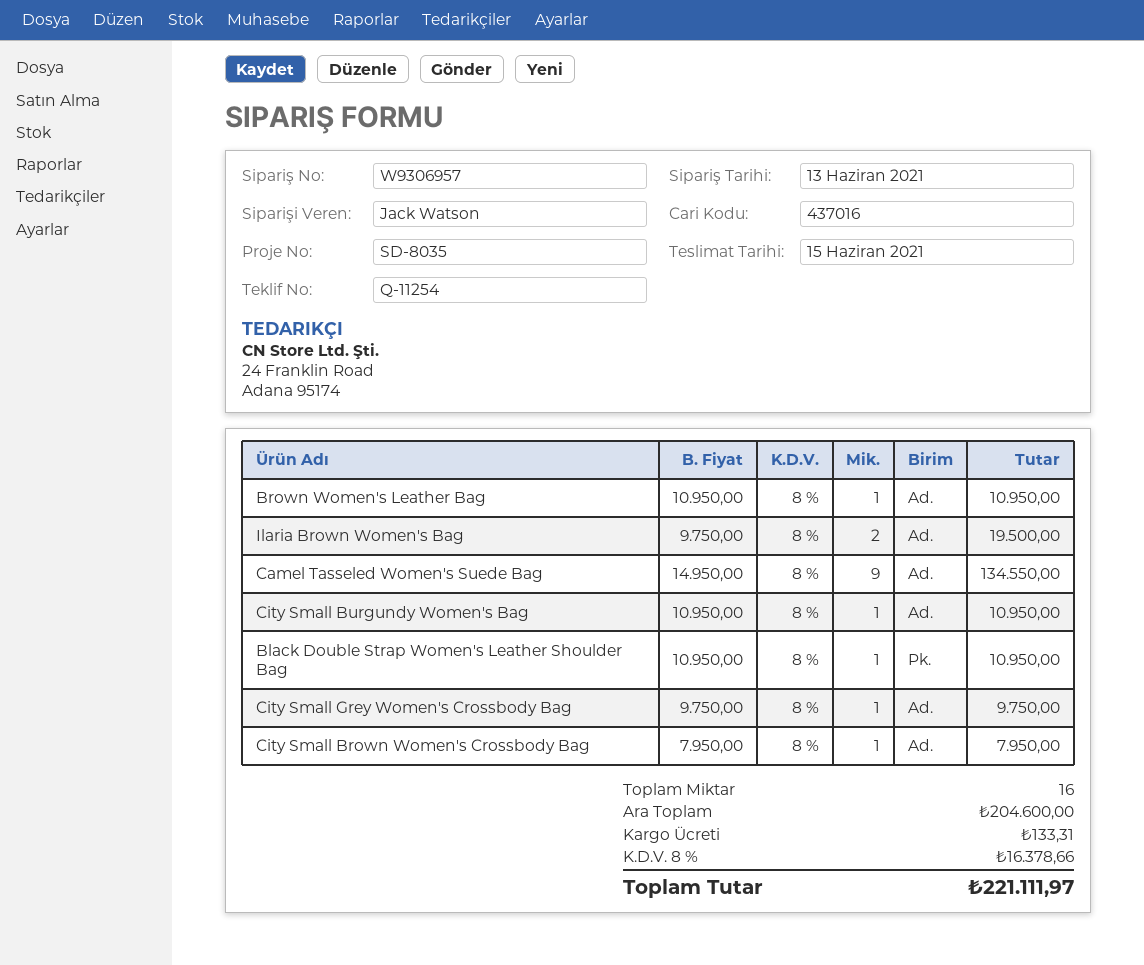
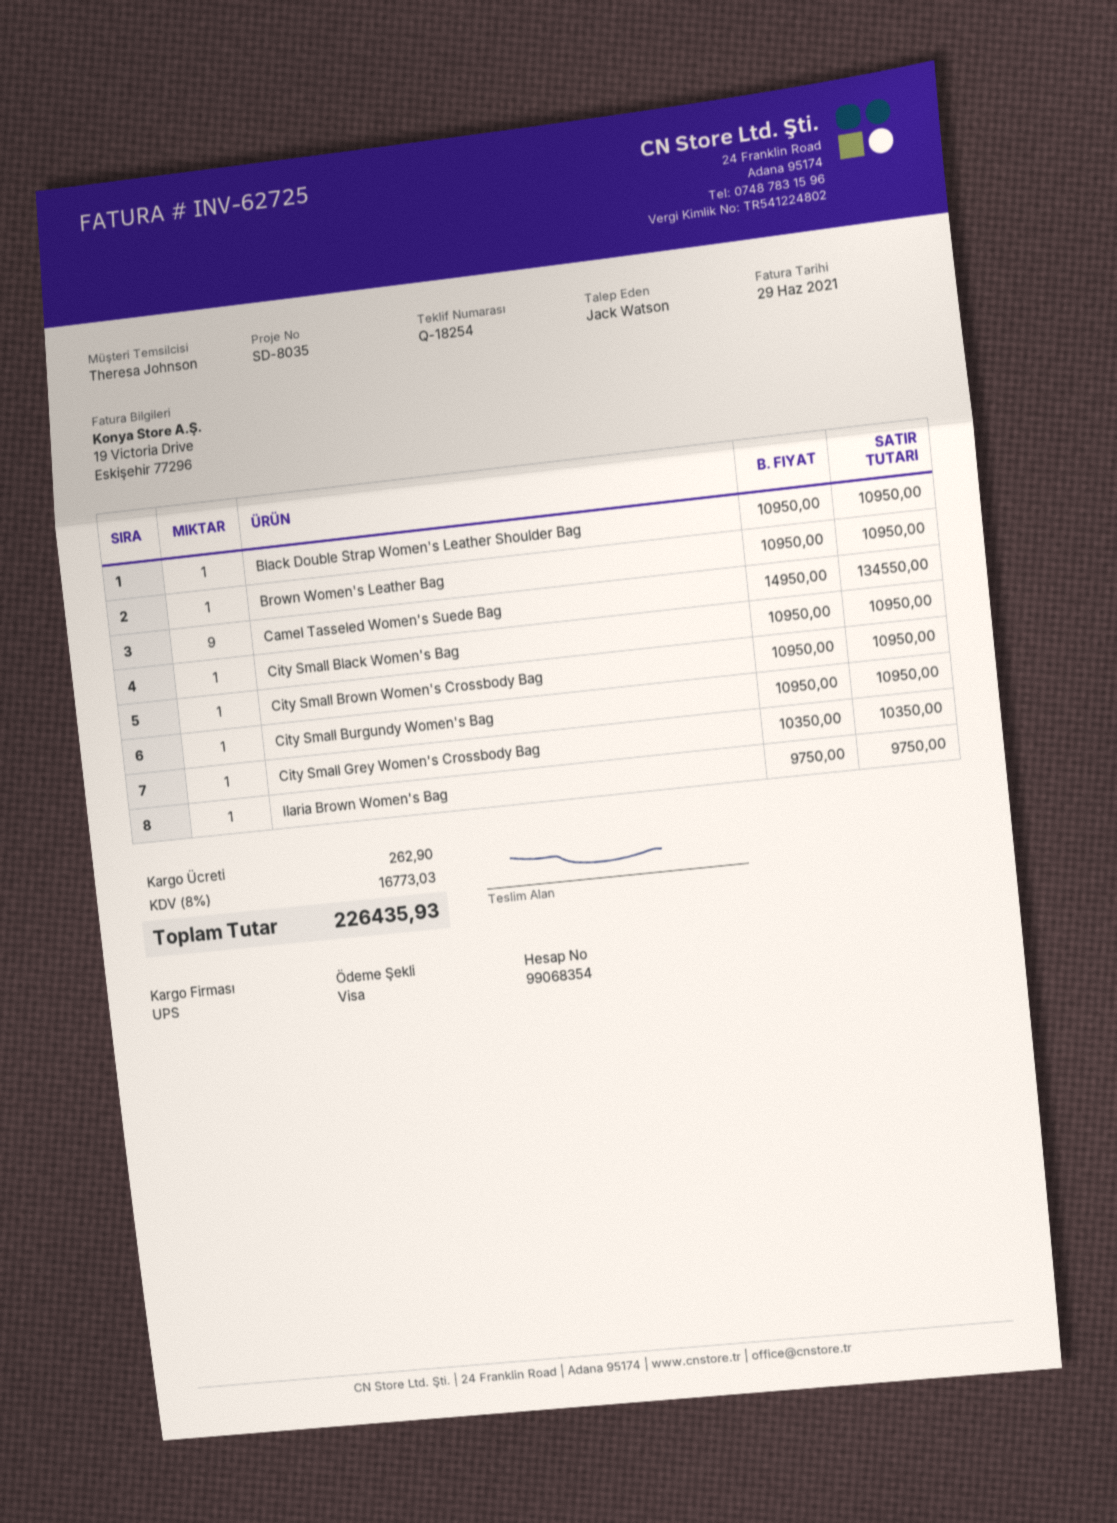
quote number: Q-11254 -> Q-18254
Ilaria Brown Women's Bag: 2 x 9750.00 = 19500.00 -> 1 x 9750.00 = 9750.00
City Small Grey Women's Crossbody Bag: 1 x 9750.00 = 9750.00 -> 1 x 10350.00 = 10350.00
City Small Brown Women's Crossbody Bag: 1 x 7950.00 = 7950.00 -> 1 x 10950.00 = 10950.00
City Small Black Women's Bag: none -> 1 x 10950.00 = 10950.00
shipping: 133.31 -> 262.90
tax: 8% = 16378.66 -> 8% = 16773.03
total: 221111.97 -> 226435.93

